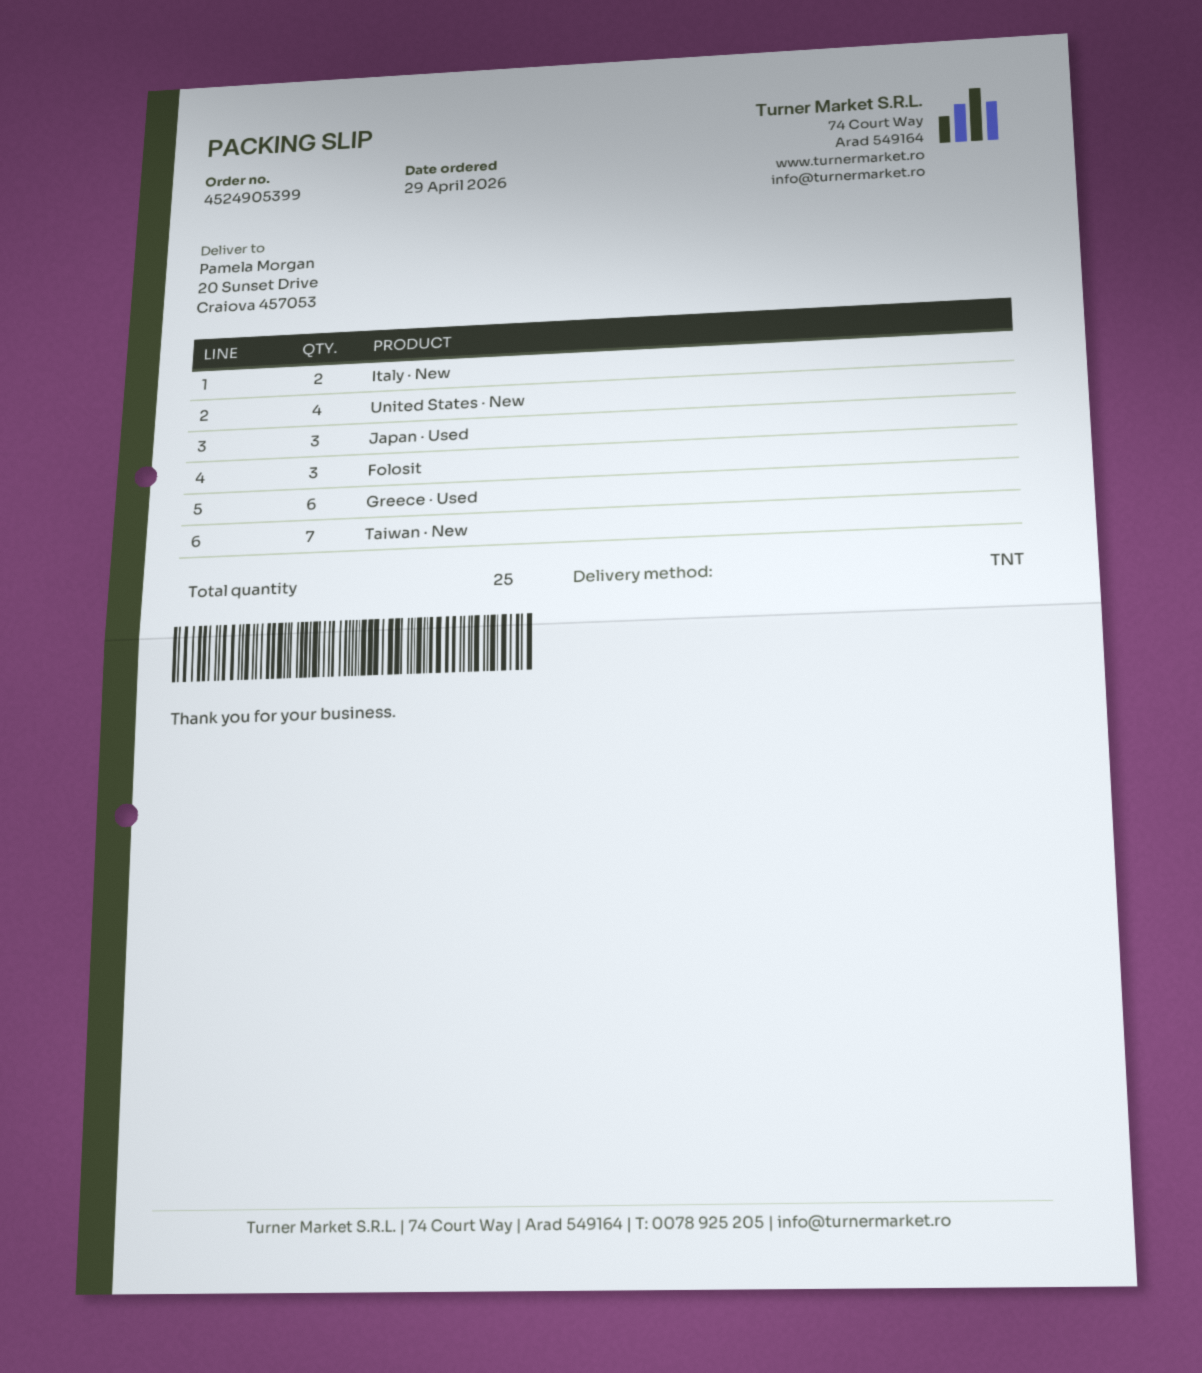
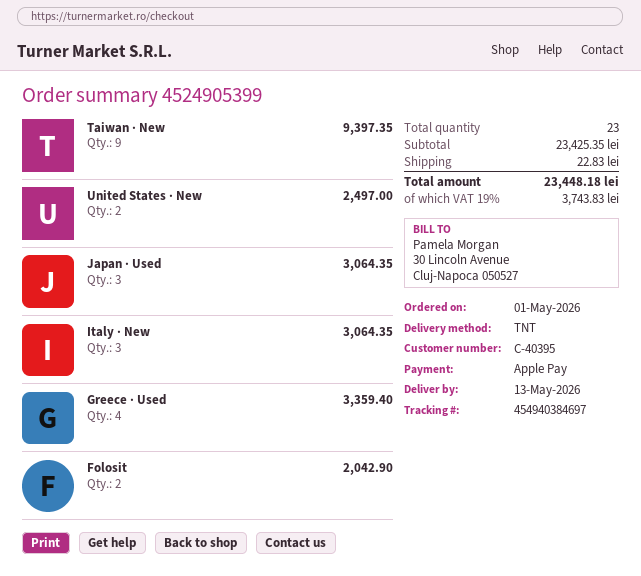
order date: 2026-04-29 -> 2026-05-01
Italy · New: 2 -> 3
United States · New: 4 -> 2
Folosit: 3 -> 2
Greece · Used: 6 -> 4
Taiwan · New: 7 -> 9
total quantity: 25 -> 23

